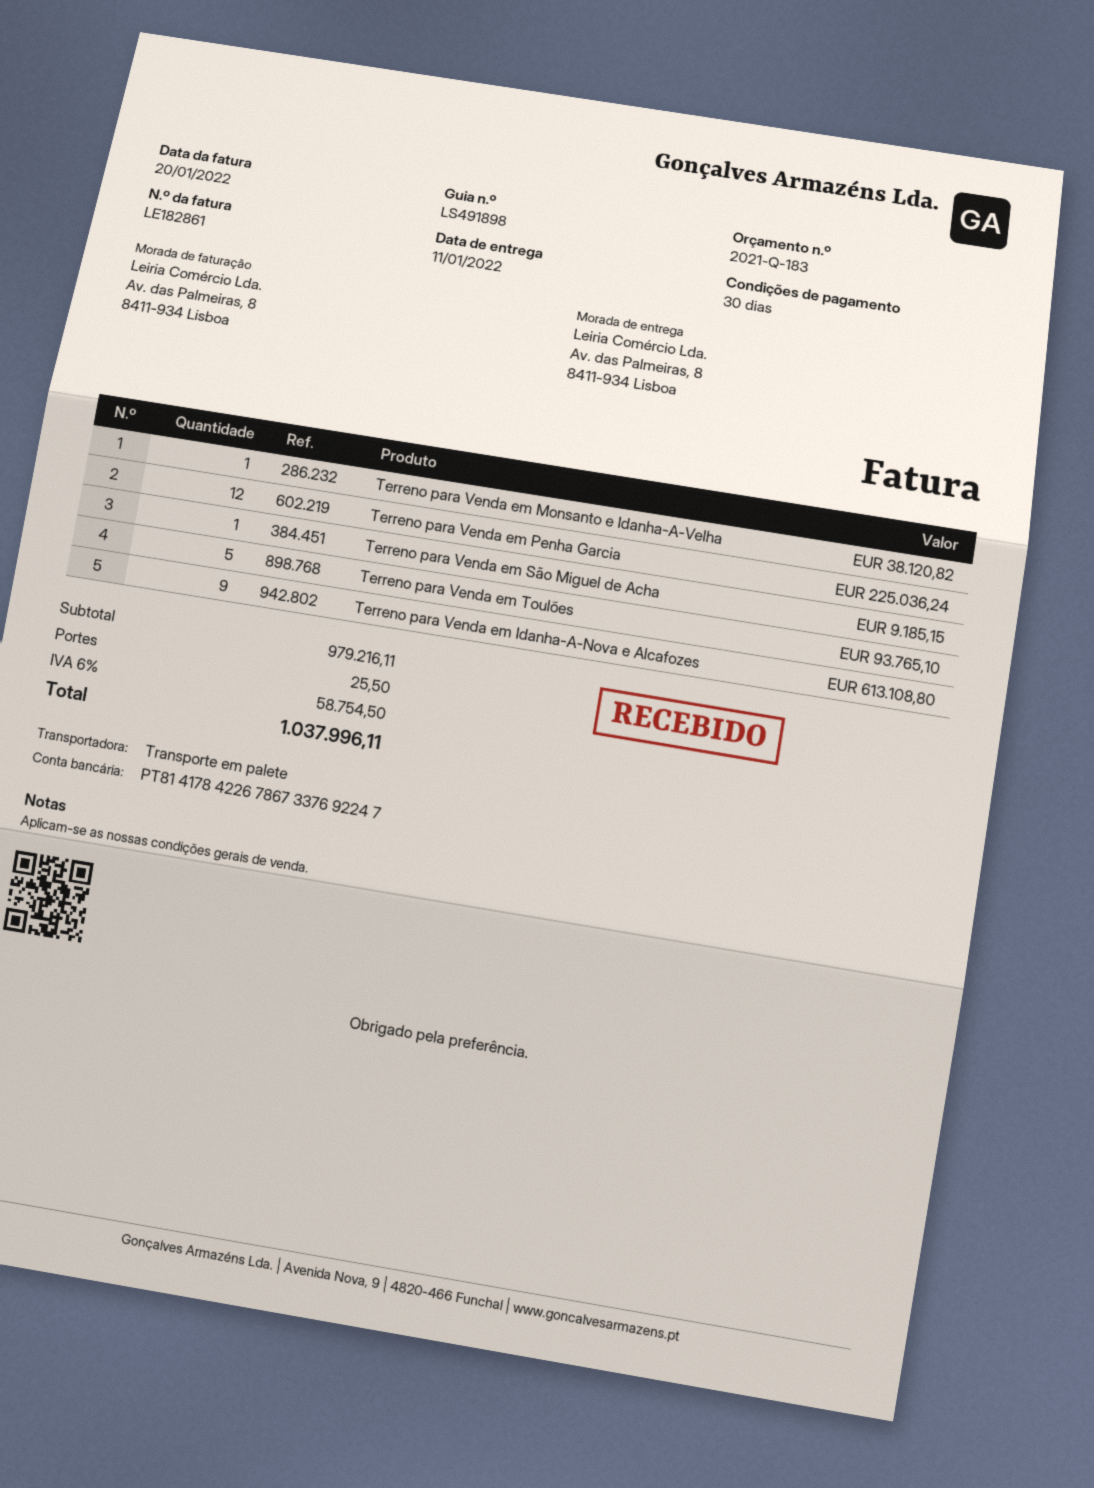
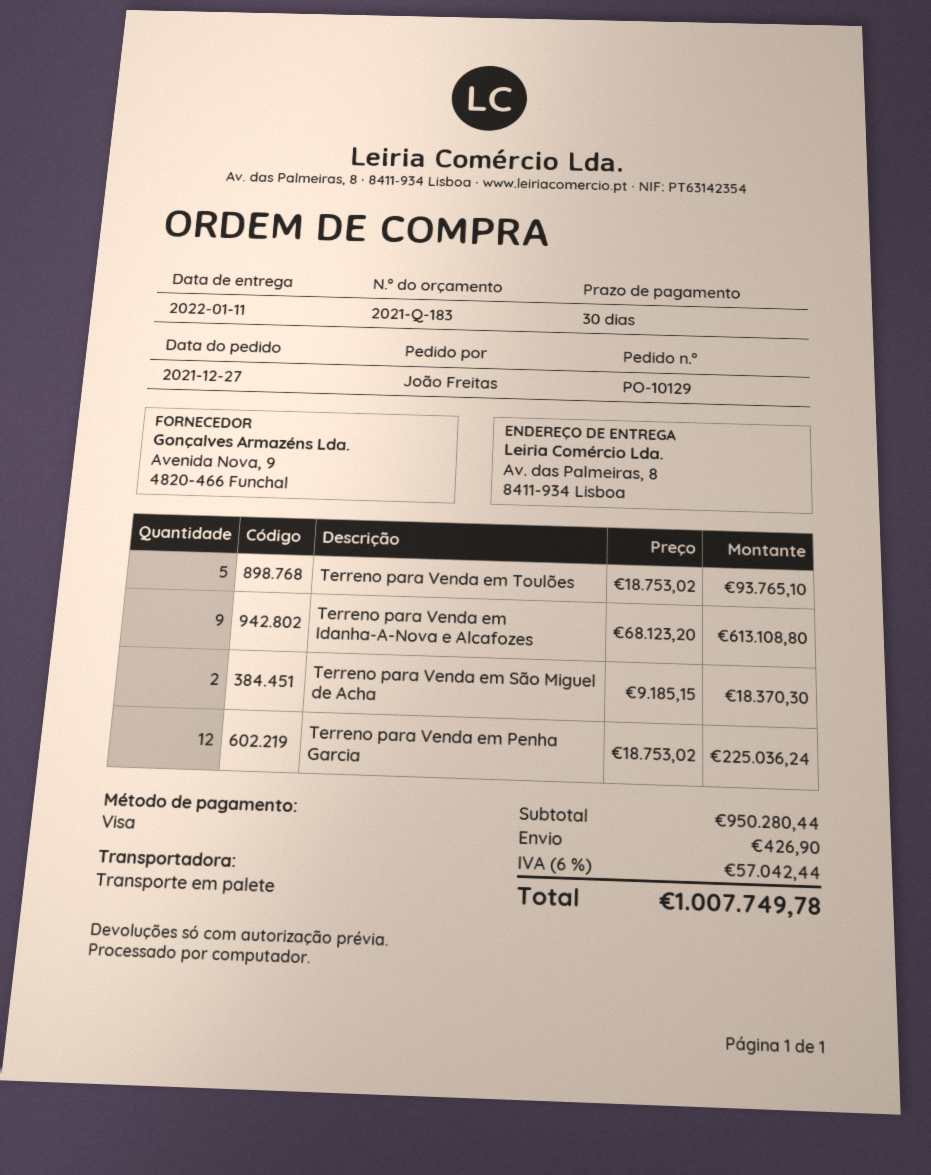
Terreno para Venda em Monsanto e Idanha-A-Velha: 1 for 38120.82 -> none
Terreno para Venda em São Miguel de Acha: 1 for 9185.15 -> 2 for 18370.30
subtotal: 979216.11 -> 950280.44
shipping: 25.50 -> 426.90
tax: 6% = 58754.50 -> 6% = 57042.44
total: 1037996.11 -> 1007749.78

